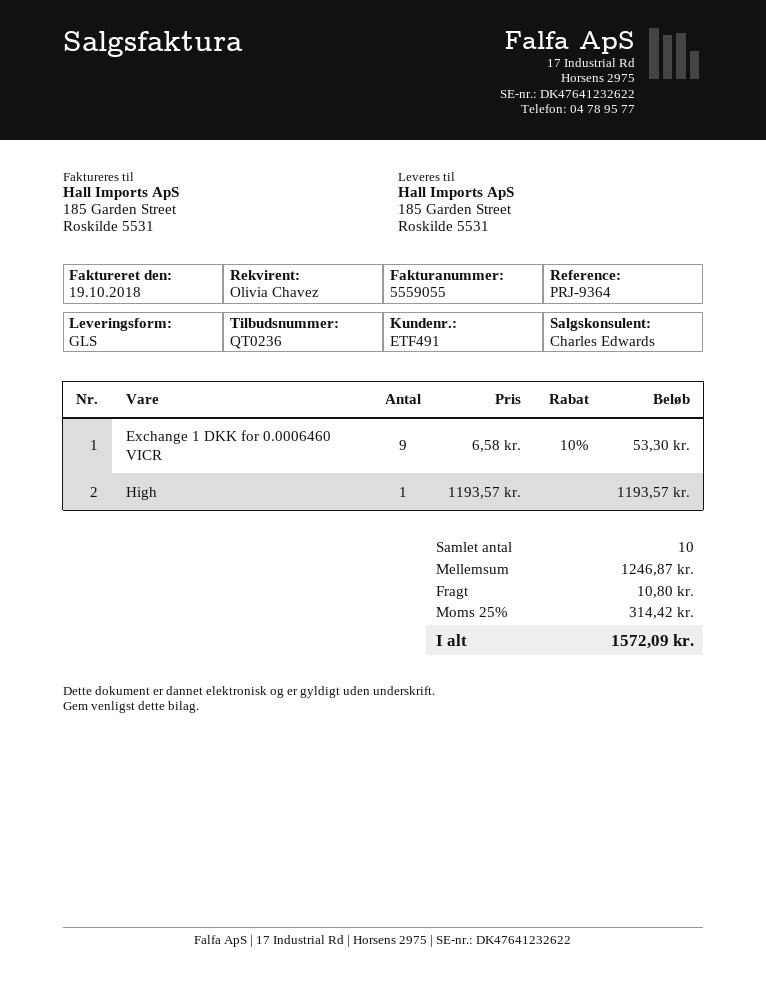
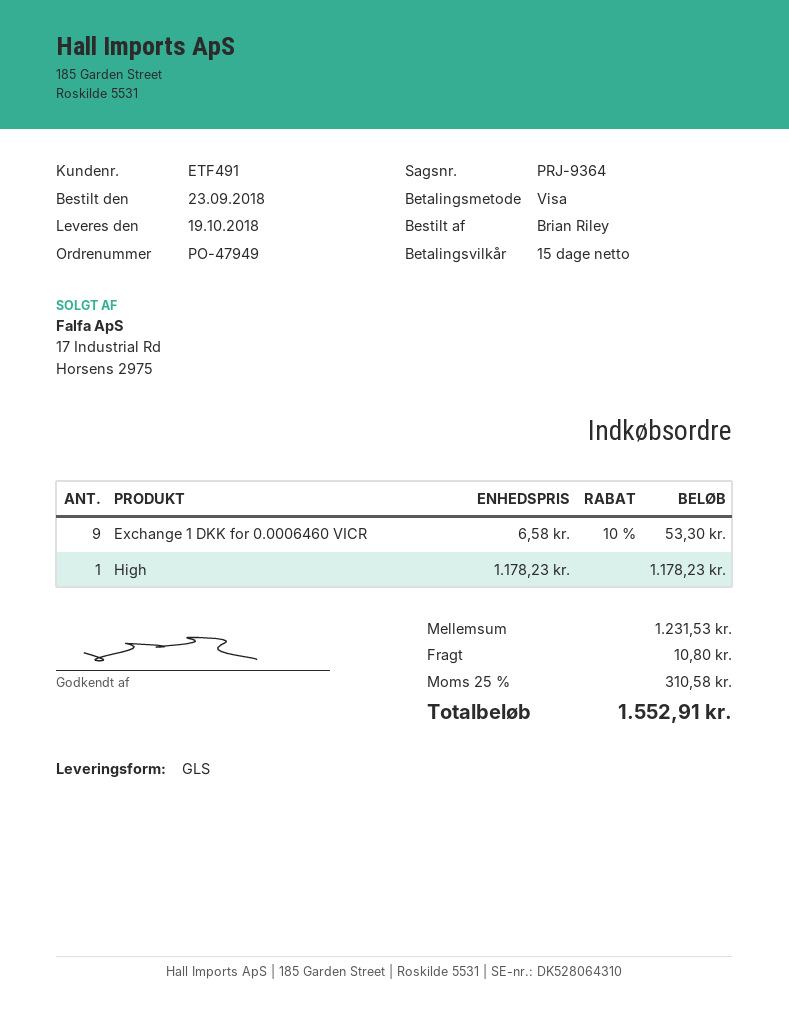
ordered by: Olivia Chavez -> Brian Riley
High: 1 x 1193.57 = 1193.57 -> 1 x 1178.23 = 1178.23
subtotal: 1246.87 -> 1231.53
tax: 25% = 314.42 -> 25% = 310.58
total: 1572.09 -> 1552.91

